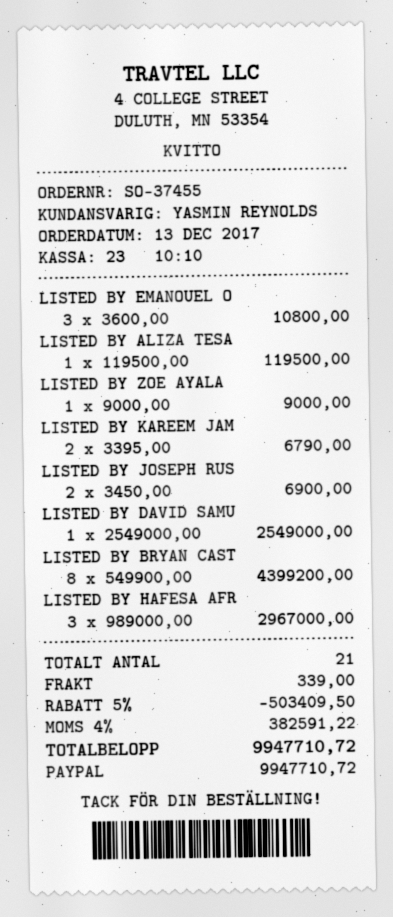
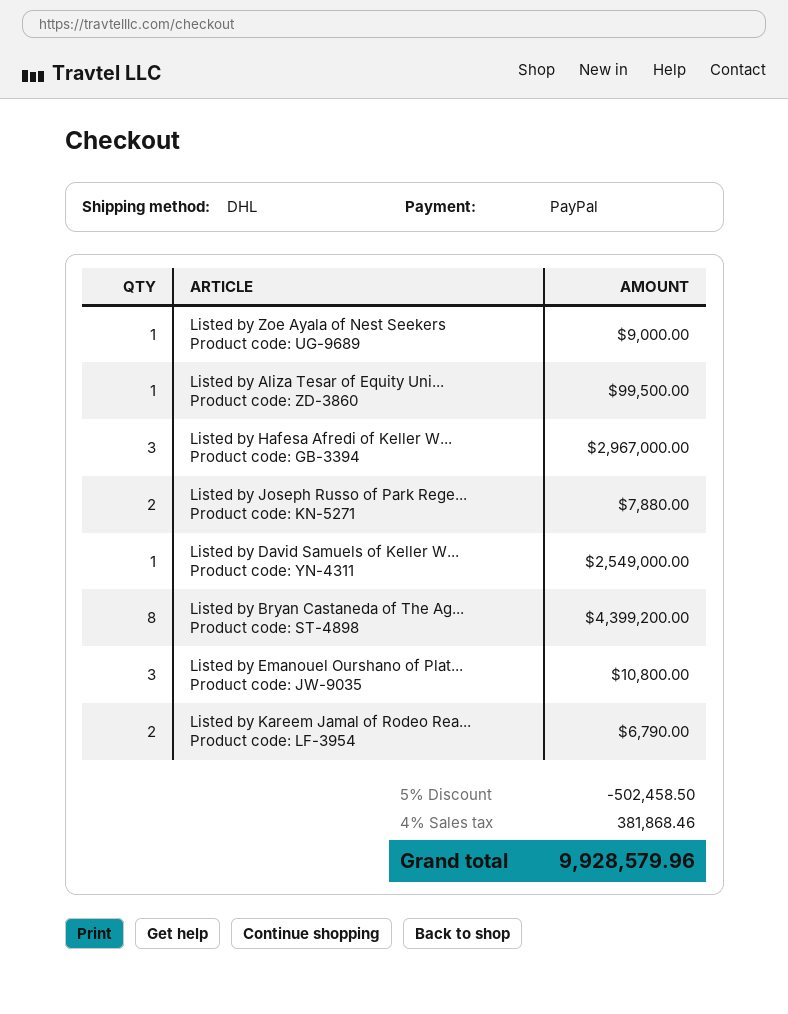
LISTED BY ALIZA TESA: 1 for 119500.00 -> 1 for 99500.00
LISTED BY JOSEPH RUS: 2 for 6900.00 -> 2 for 7880.00
discount: 5% = 503409.50 -> 5% = 502458.50
shipping: 339.00 -> none
tax: 4% = 382591.22 -> 4% = 381868.46
total: 9947710.72 -> 9928579.96

